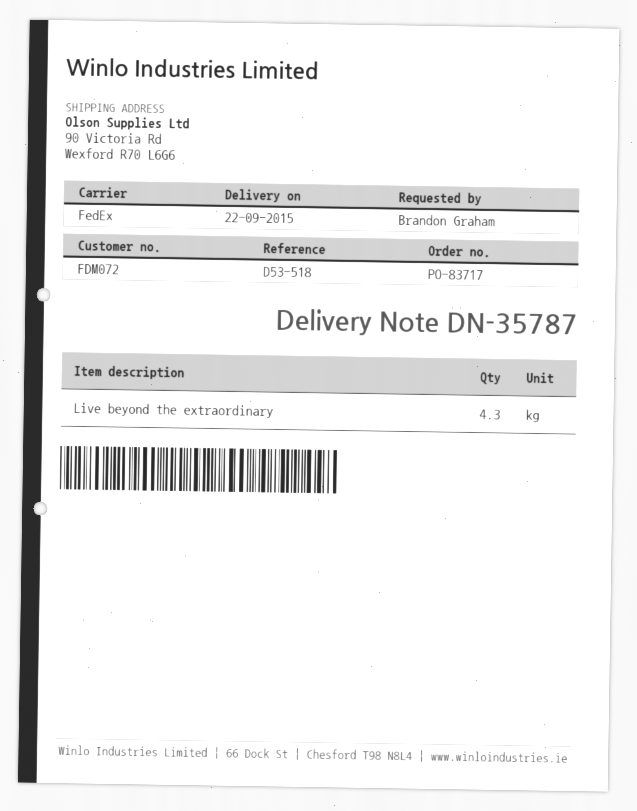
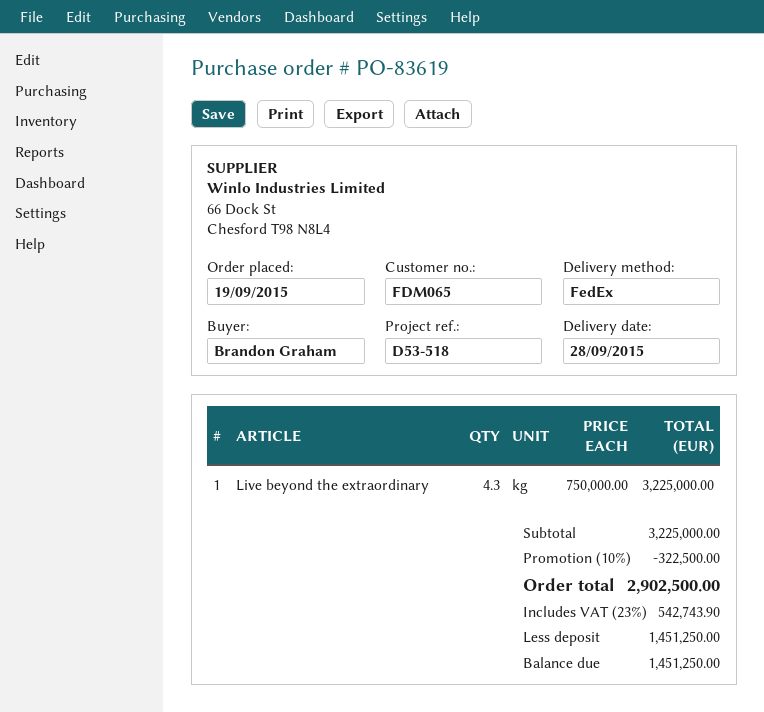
order number: PO-83717 -> PO-83619
delivery date: 2015-09-22 -> 2015-09-28
customer number: FDM072 -> FDM065

